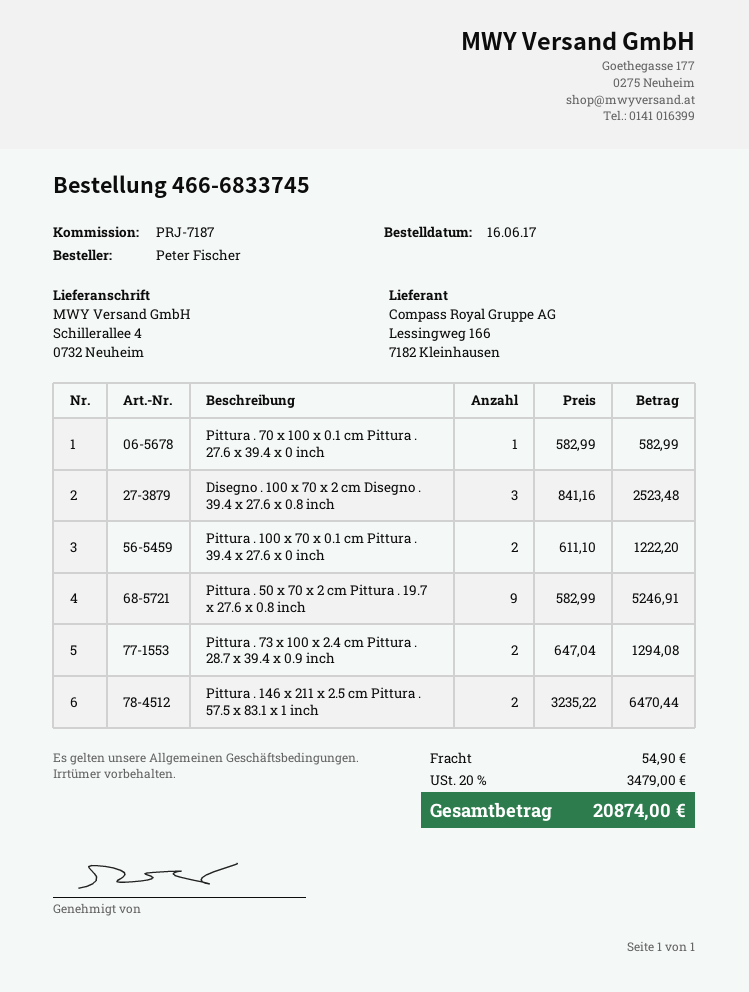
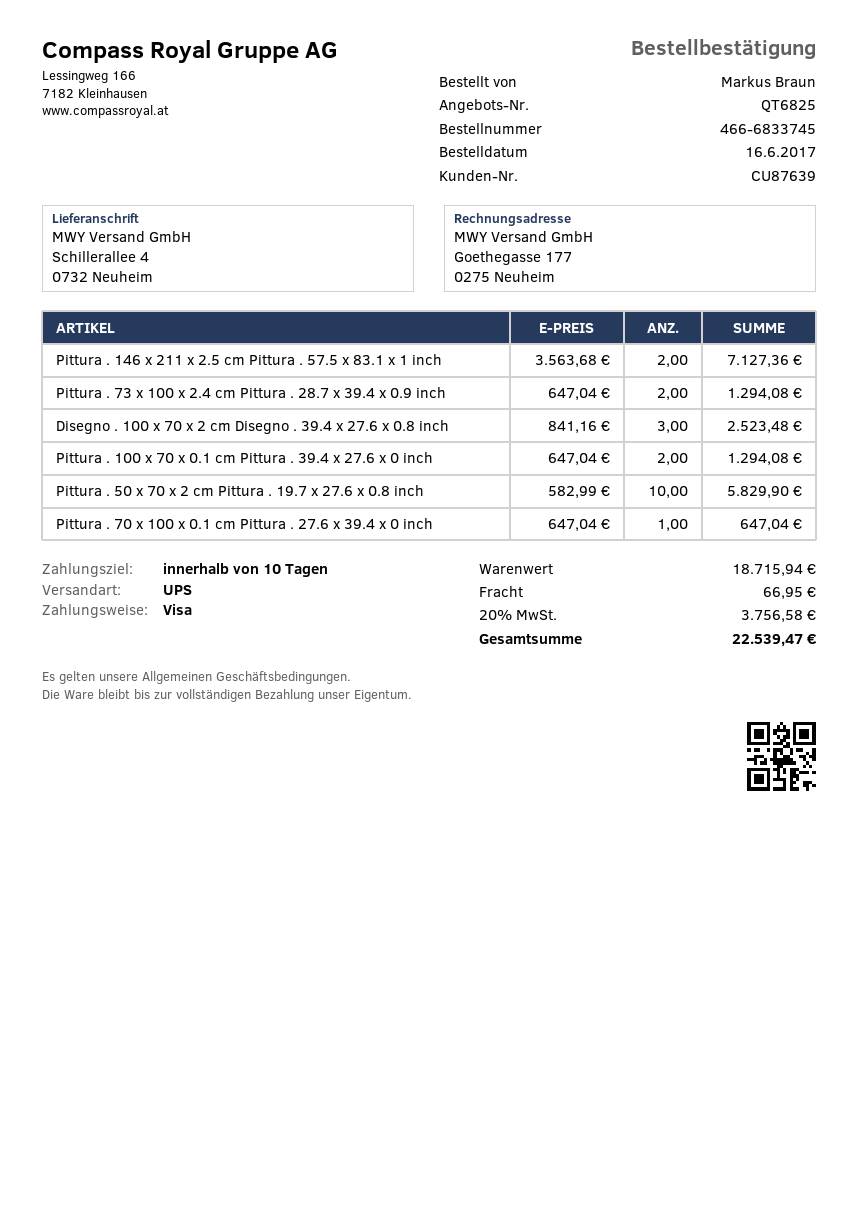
ordered by: Peter Fischer -> Markus Braun
Pittura . 70 x 100 x 0.1 cm Pittura . 27.6 x 39.4 x 0 inch: 1 x 582.99 = 582.99 -> 1 x 647.04 = 647.04
Pittura . 100 x 70 x 0.1 cm Pittura . 39.4 x 27.6 x 0 inch: 2 x 611.10 = 1222.20 -> 2 x 647.04 = 1294.08
Pittura . 50 x 70 x 2 cm Pittura . 19.7 x 27.6 x 0.8 inch: 9 x 582.99 = 5246.91 -> 10 x 582.99 = 5829.90
Pittura . 146 x 211 x 2.5 cm Pittura . 57.5 x 83.1 x 1 inch: 2 x 3235.22 = 6470.44 -> 2 x 3563.68 = 7127.36
shipping: 54.90 -> 66.95
tax: 20% = 3479.00 -> 20% = 3756.58
total: 20874.00 -> 22539.47

